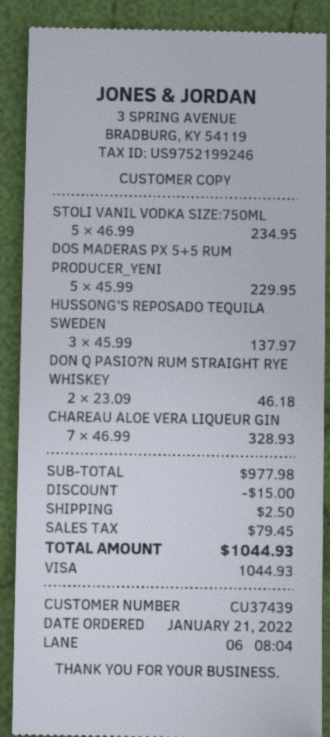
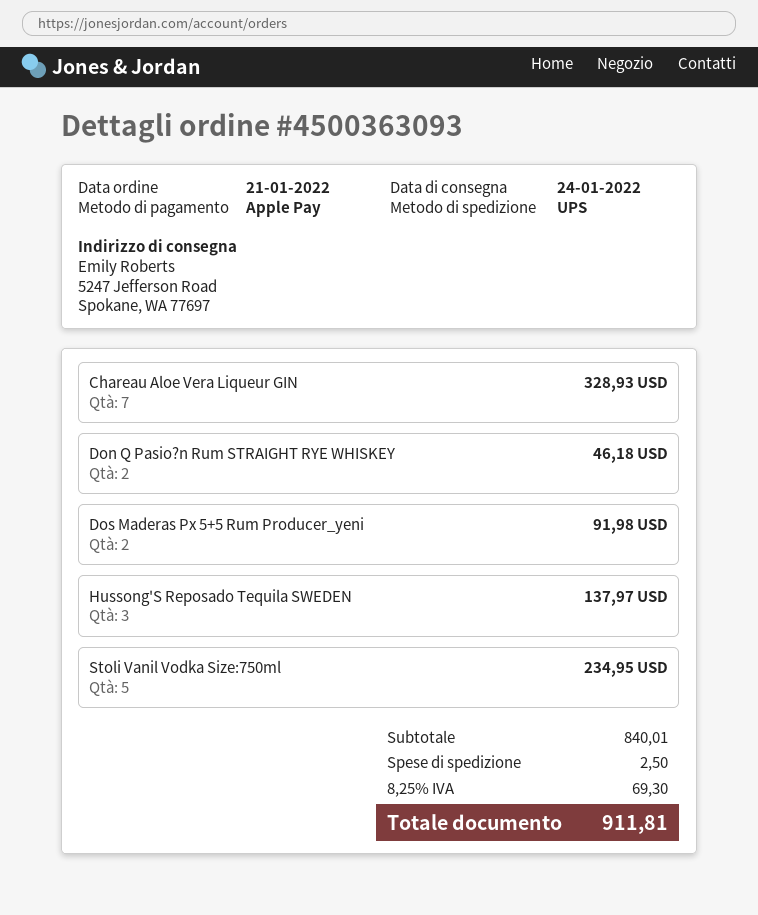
payment method: Visa -> Apple Pay
DOS MADERAS PX 5+5 RUM PRODUCER_YENI: 5 for 229.95 -> 2 for 91.98
subtotal: 977.98 -> 840.01
discount: 15.00 -> none
tax: 79.45 -> 69.30
total: 1044.93 -> 911.81

